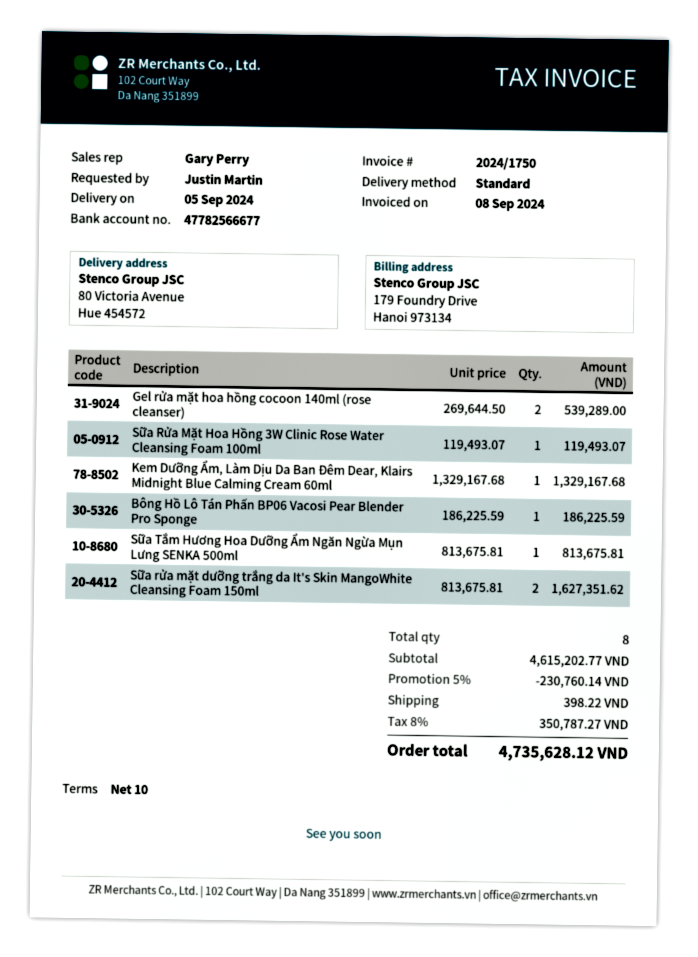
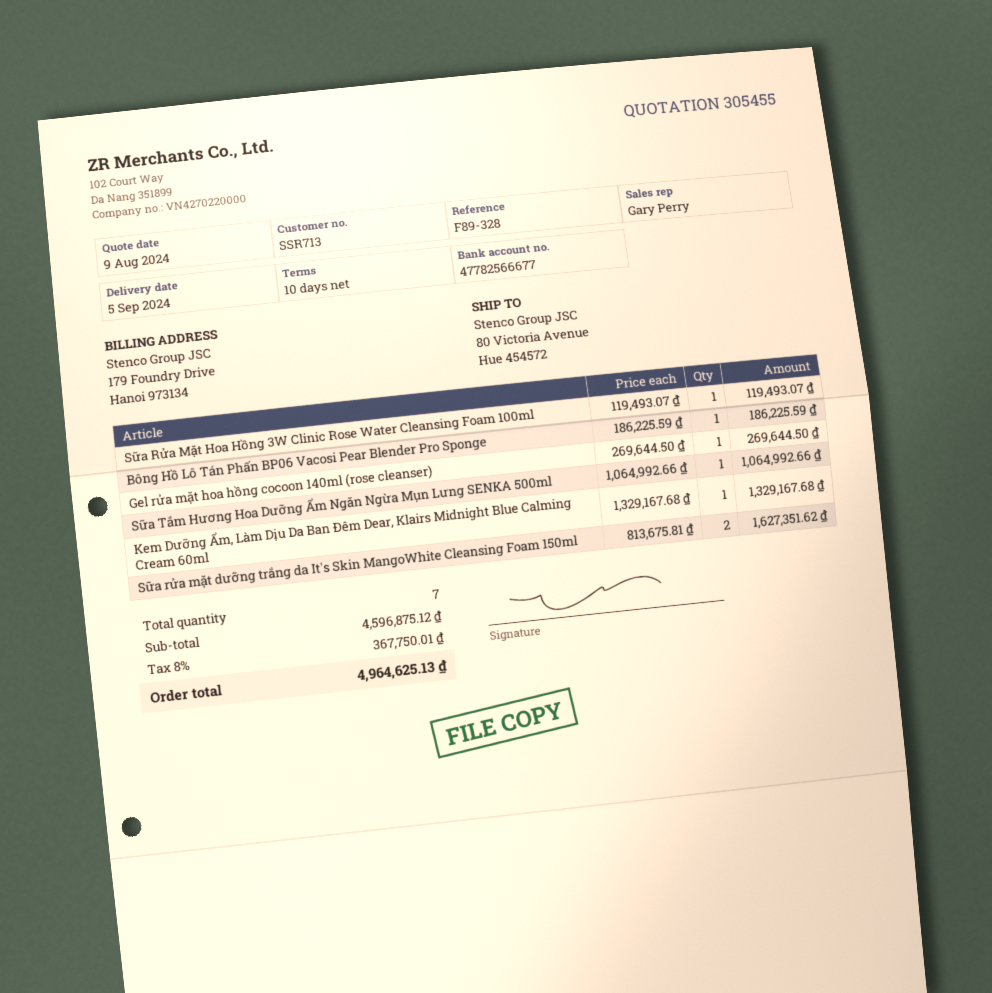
Gel rửa mặt hoa hồng cocoon 140ml (rose cleanser): 2 x 269644.50 = 539289.00 -> 1 x 269644.50 = 269644.50
Sữa Tắm Hương Hoa Dưỡng Ẩm Ngăn Ngừa Mụn Lưng SENKA 500ml: 1 x 813675.81 = 813675.81 -> 1 x 1064992.66 = 1064992.66
total quantity: 8 -> 7
subtotal: 4615202.77 -> 4596875.12
discount: 5% = 230760.14 -> none
shipping: 398.22 -> none
tax: 8% = 350787.27 -> 8% = 367750.01
total: 4735628.12 -> 4964625.13

